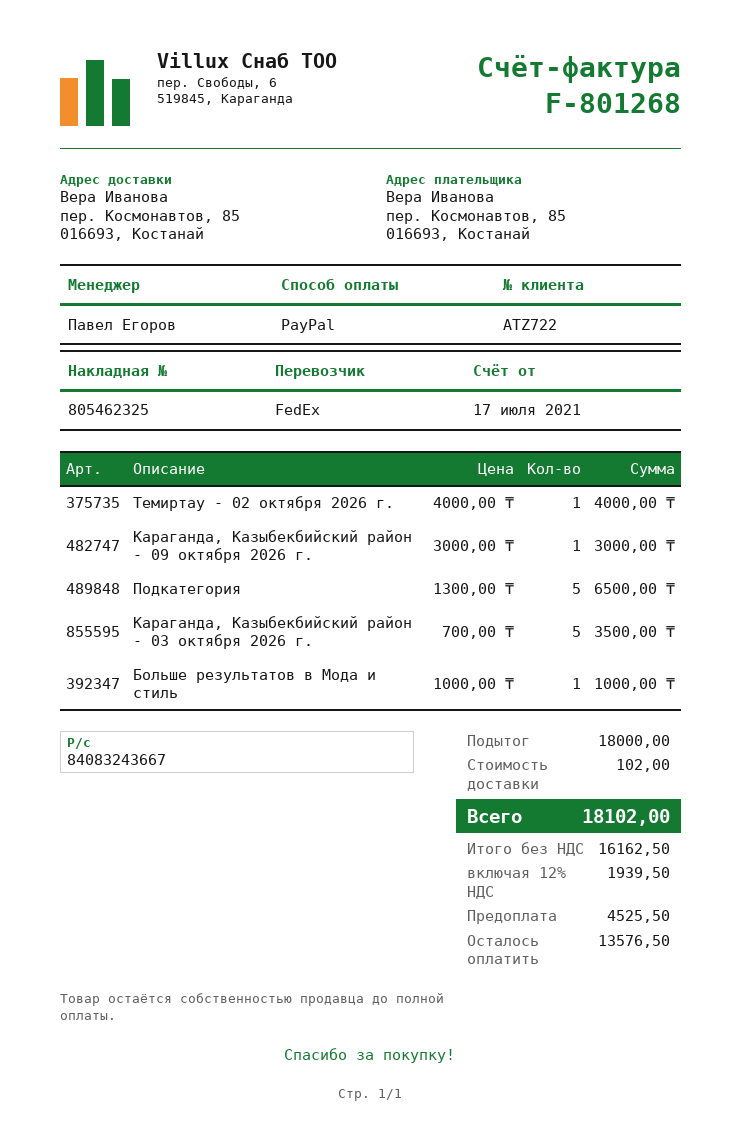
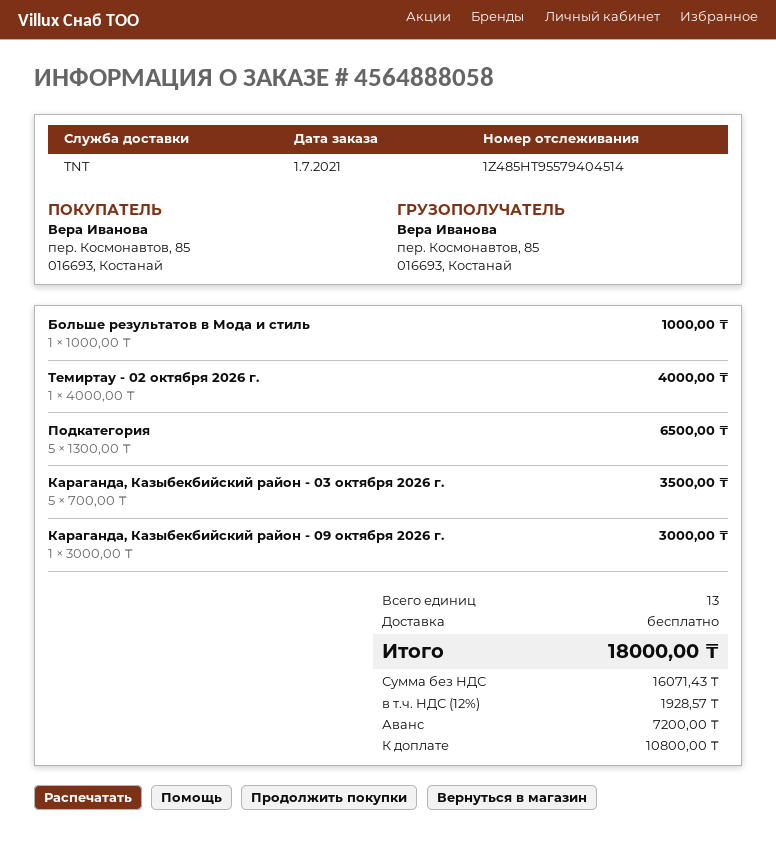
shipping method: FedEx -> TNT
shipping: 102.00 -> 0.00
net: 16162.50 -> 16071.43
tax: 12% = 1939.50 -> 12% = 1928.57
total: 18102.00 -> 18000.00
deposit: 4525.50 -> 7200.00
balance: 13576.50 -> 10800.00

